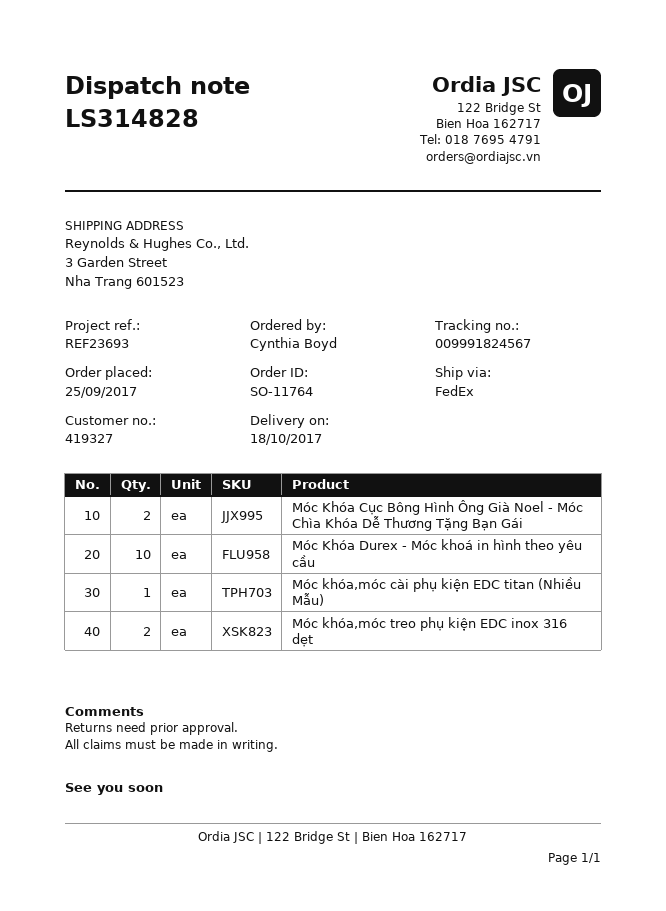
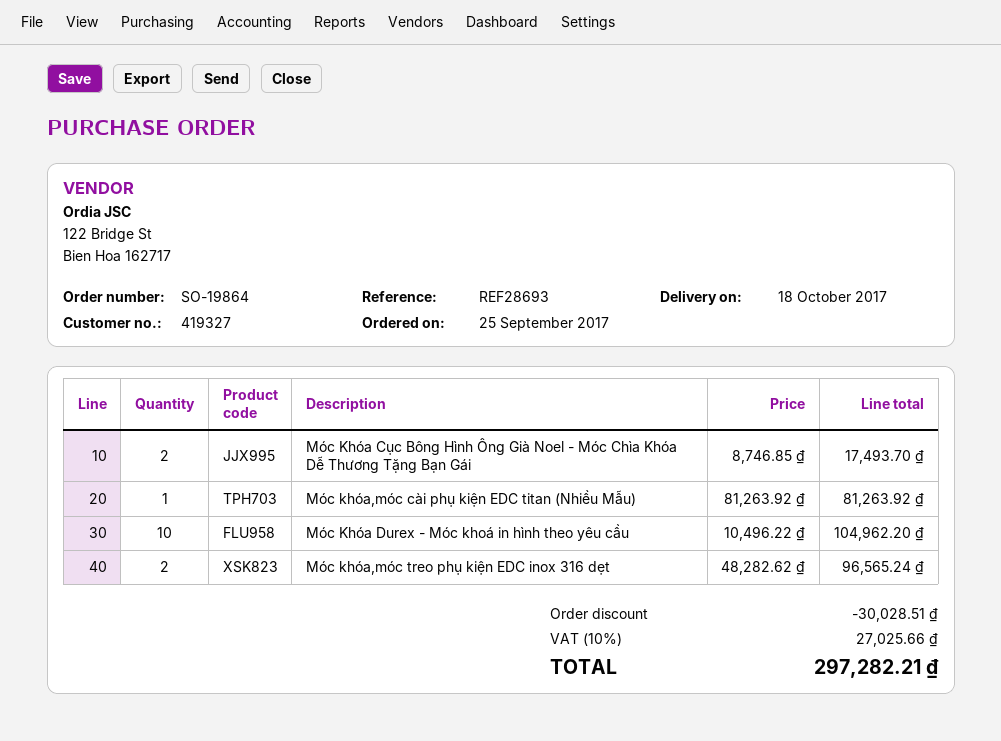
order number: SO-11764 -> SO-19864
reference: REF23693 -> REF28693

